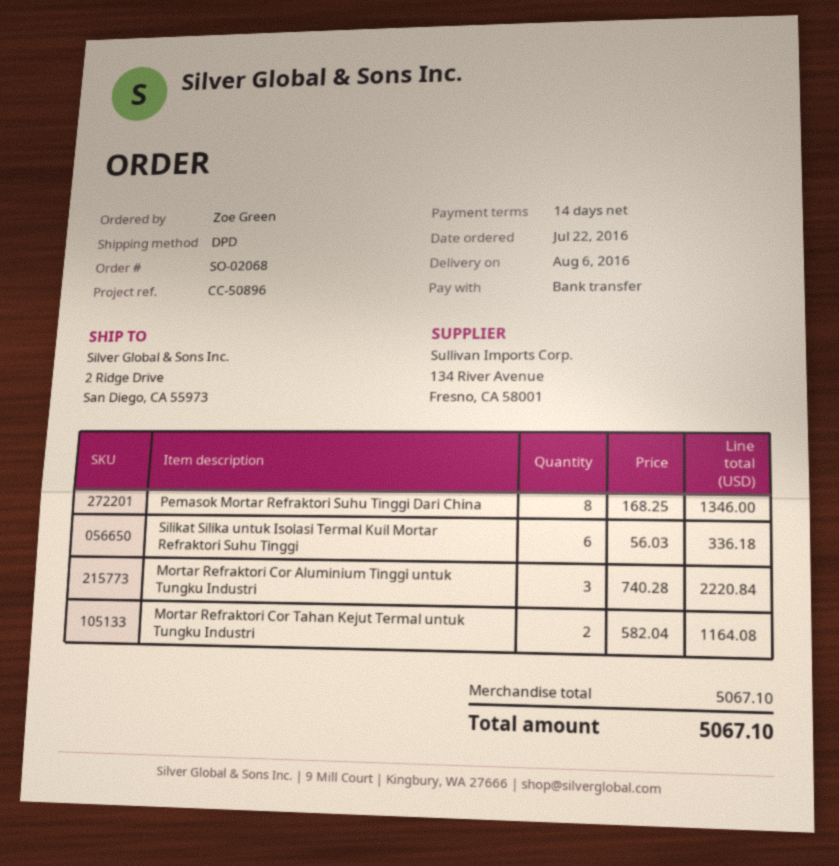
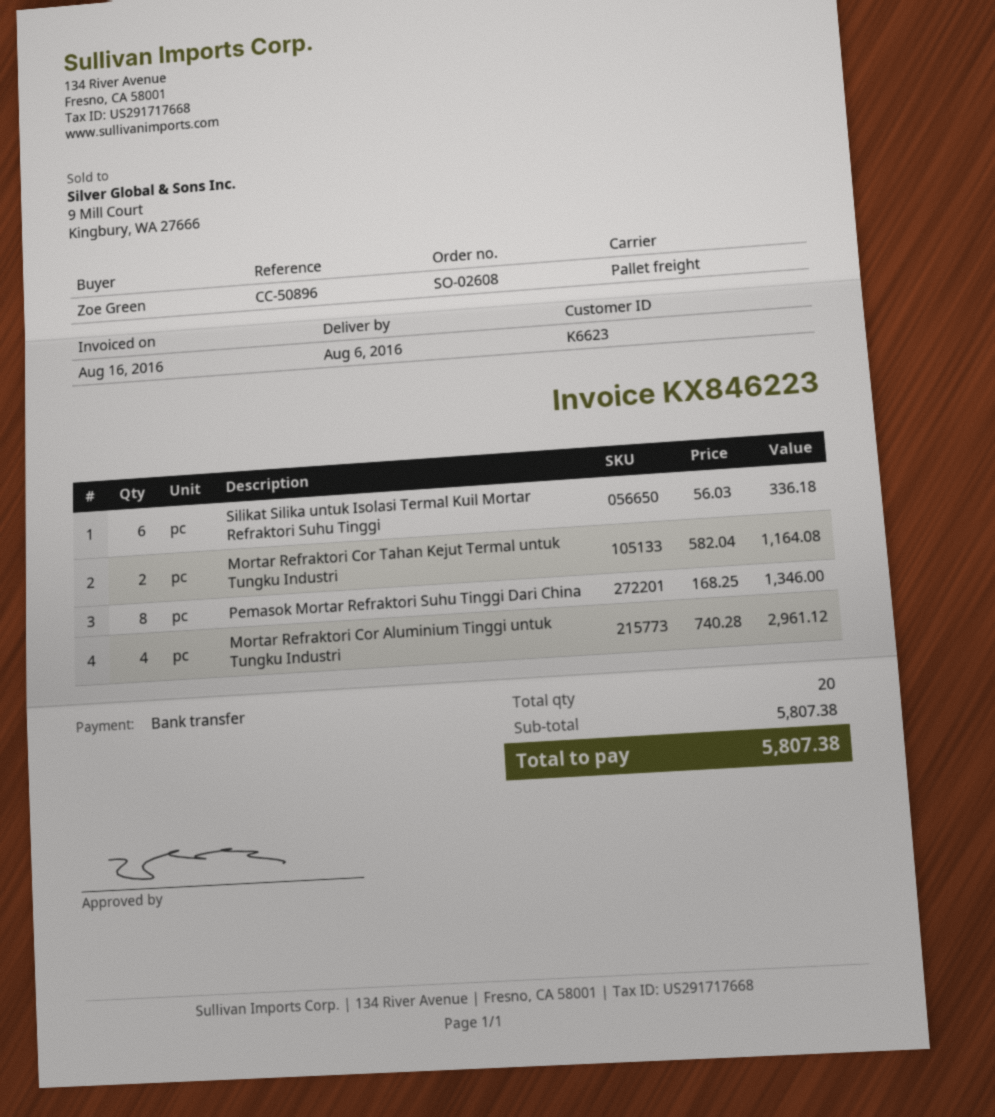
order number: SO-02068 -> SO-02608
shipping method: DPD -> pallet freight
Mortar Refraktori Cor Aluminium Tinggi untuk Tungku Industri: 3 x 740.28 = 2220.84 -> 4 x 740.28 = 2961.12
subtotal: 5067.10 -> 5807.38
total: 5067.10 -> 5807.38

